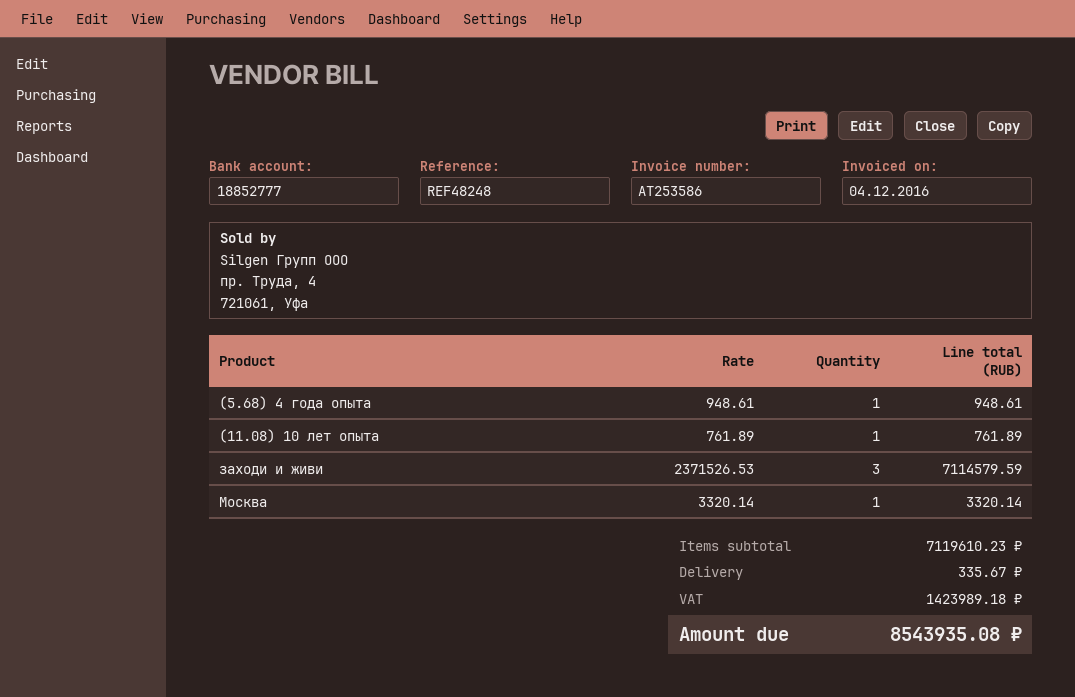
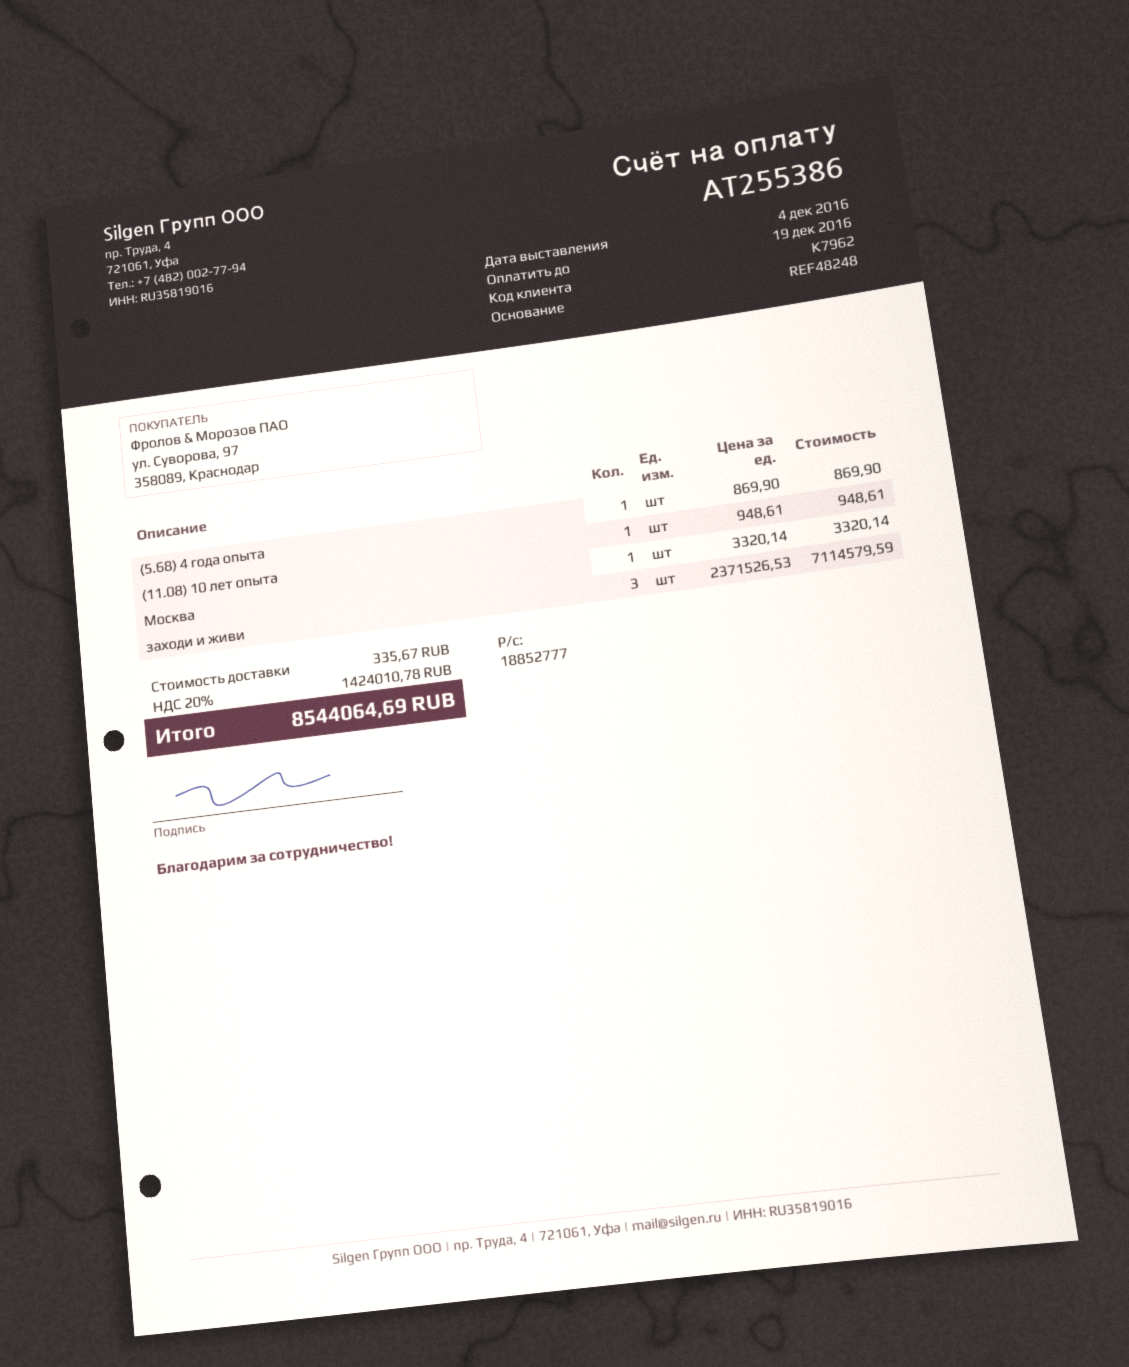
invoice number: AT253586 -> AT255386
(5.68) 4 года опыта: 1 x 948.61 = 948.61 -> 1 x 869.90 = 869.90
(11.08) 10 лет опыта: 1 x 761.89 = 761.89 -> 1 x 948.61 = 948.61
tax: 1423989.18 -> 1424010.78
total: 8543935.08 -> 8544064.69

